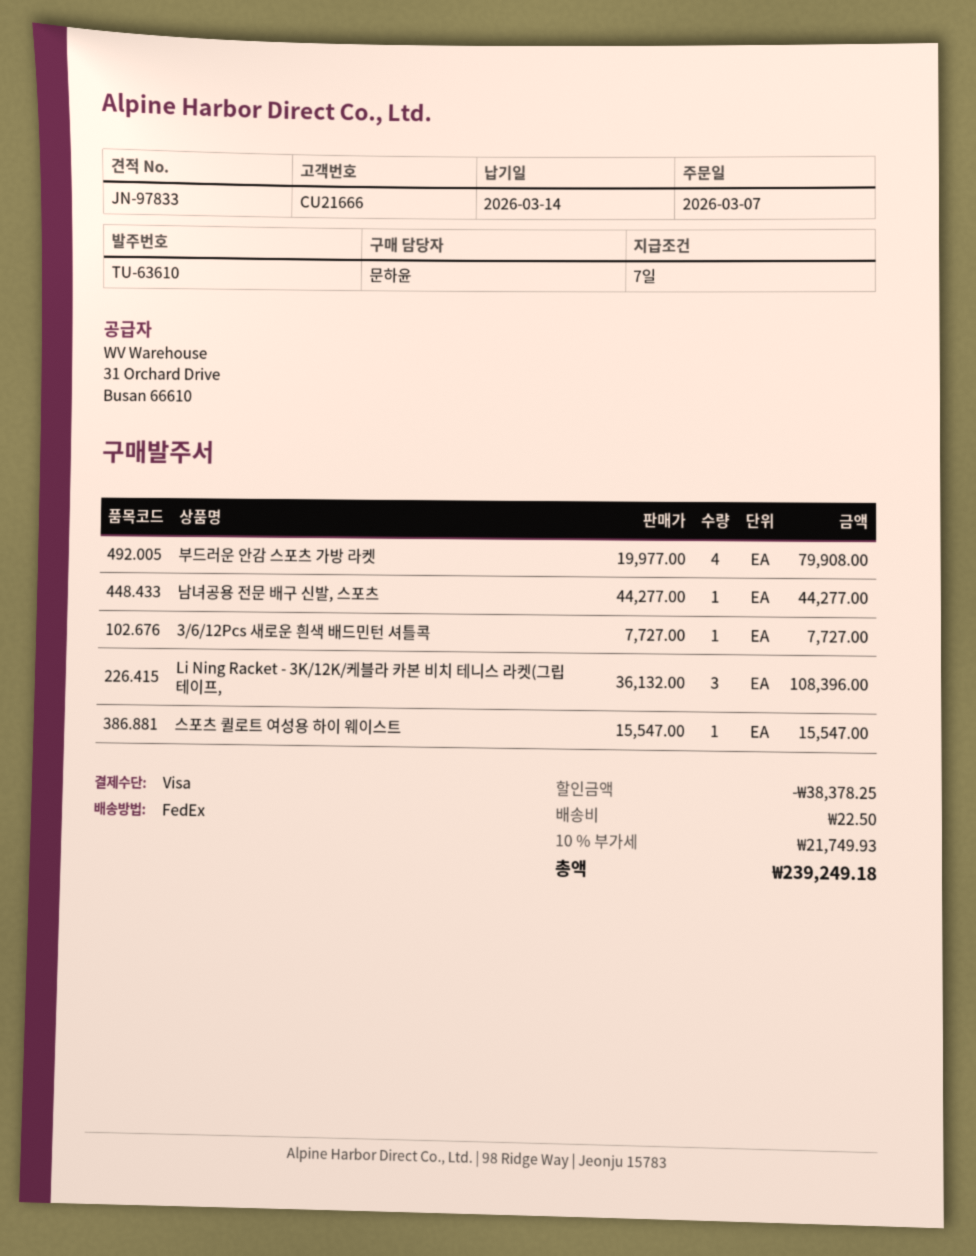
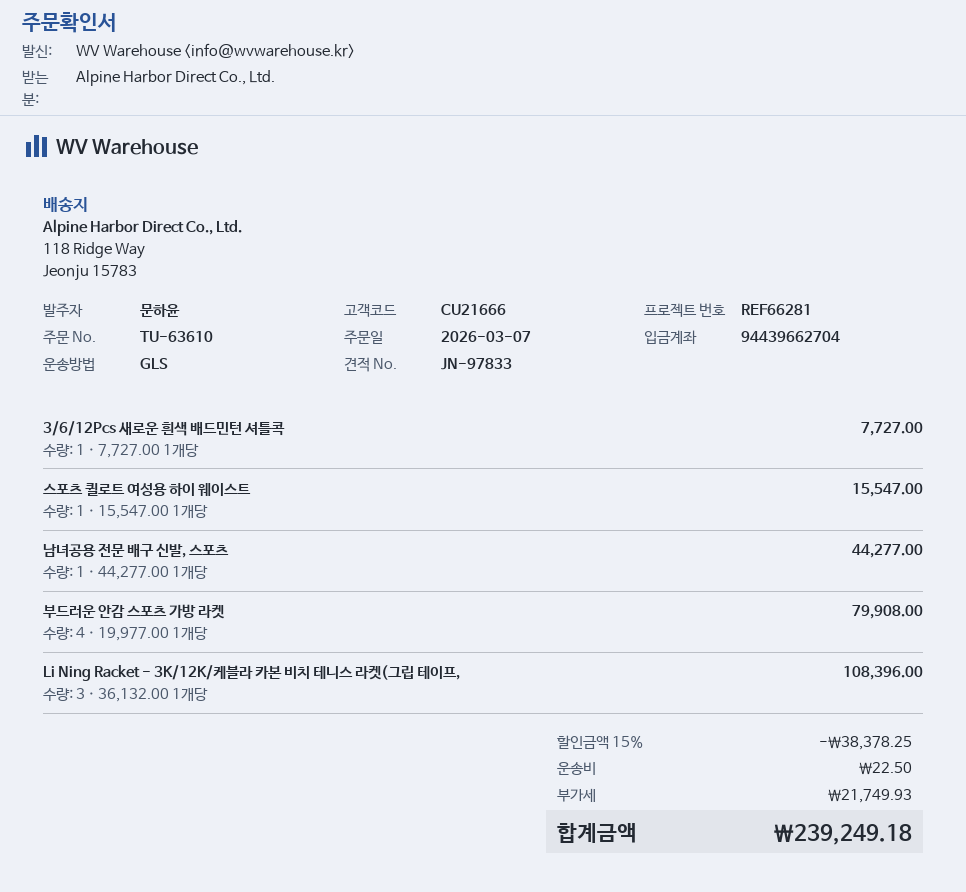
shipping method: FedEx -> GLS

